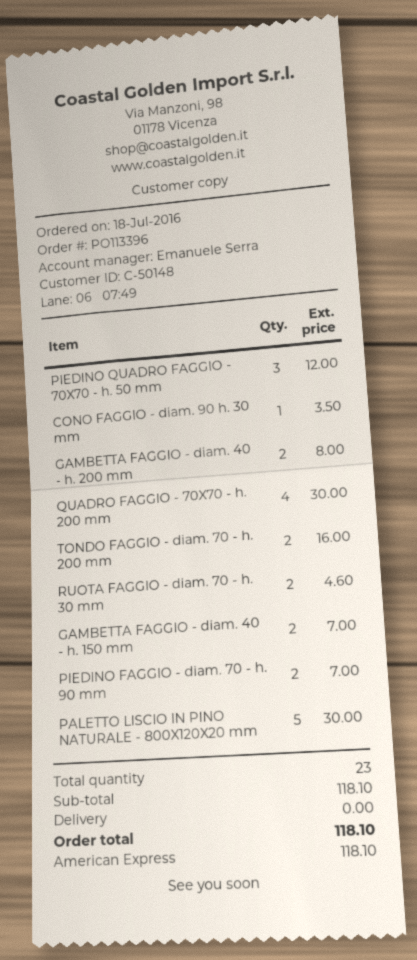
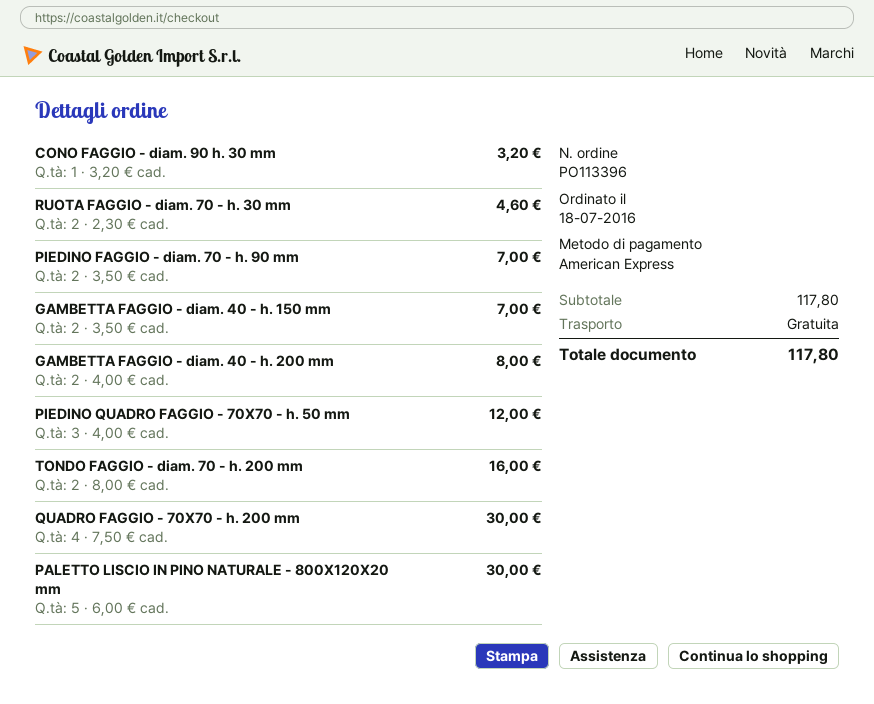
CONO FAGGIO - diam. 90 h. 30 mm: 1 for 3.50 -> 1 for 3.20
subtotal: 118.10 -> 117.80
total: 118.10 -> 117.80

